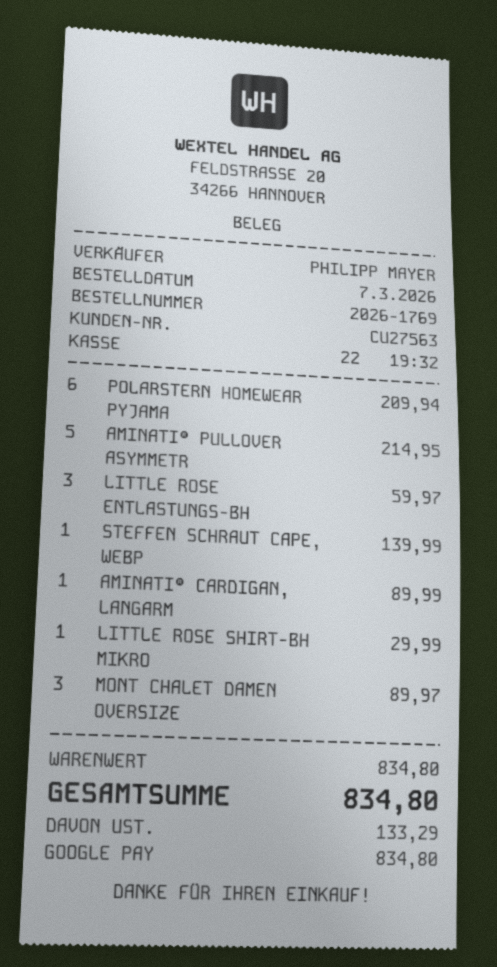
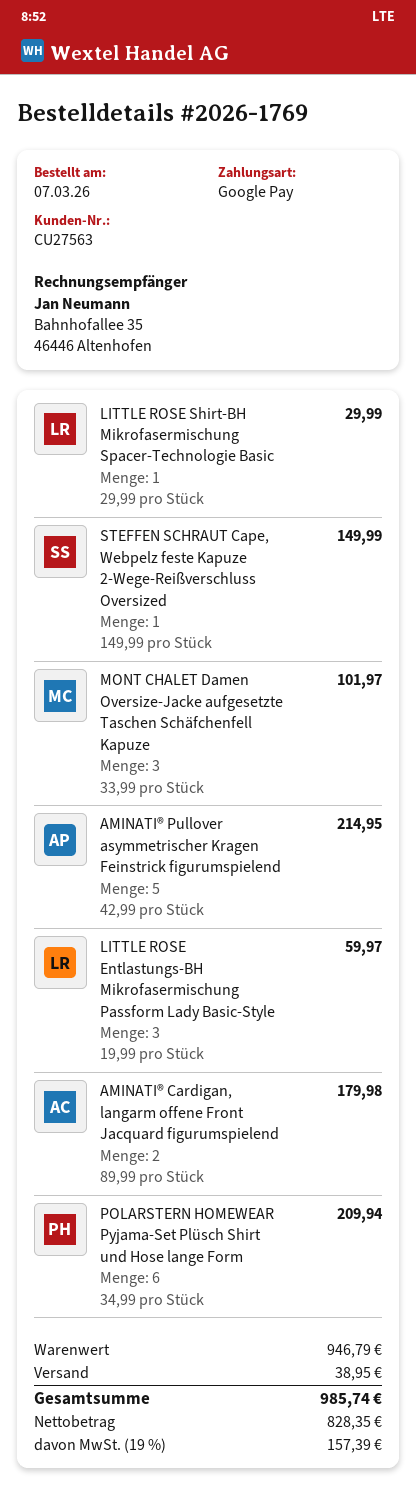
STEFFEN SCHRAUT CAPE, WEBP: 1 for 139.99 -> 1 for 149.99
AMINATI® CARDIGAN, LANGARM: 1 for 89.99 -> 2 for 179.98
MONT CHALET DAMEN OVERSIZE: 3 for 89.97 -> 3 for 101.97
subtotal: 834.80 -> 946.79
shipping: none -> 38.95
tax: 133.29 -> 157.39
total: 834.80 -> 985.74

